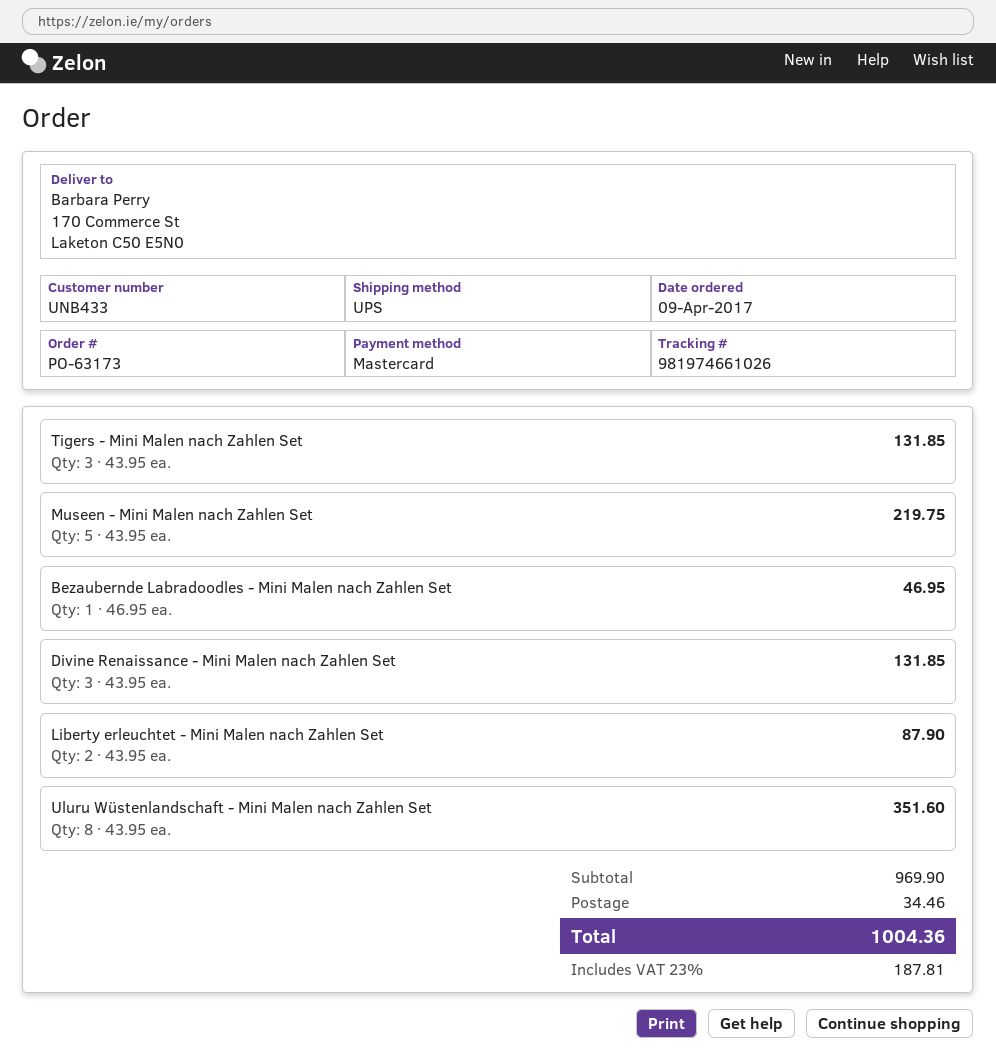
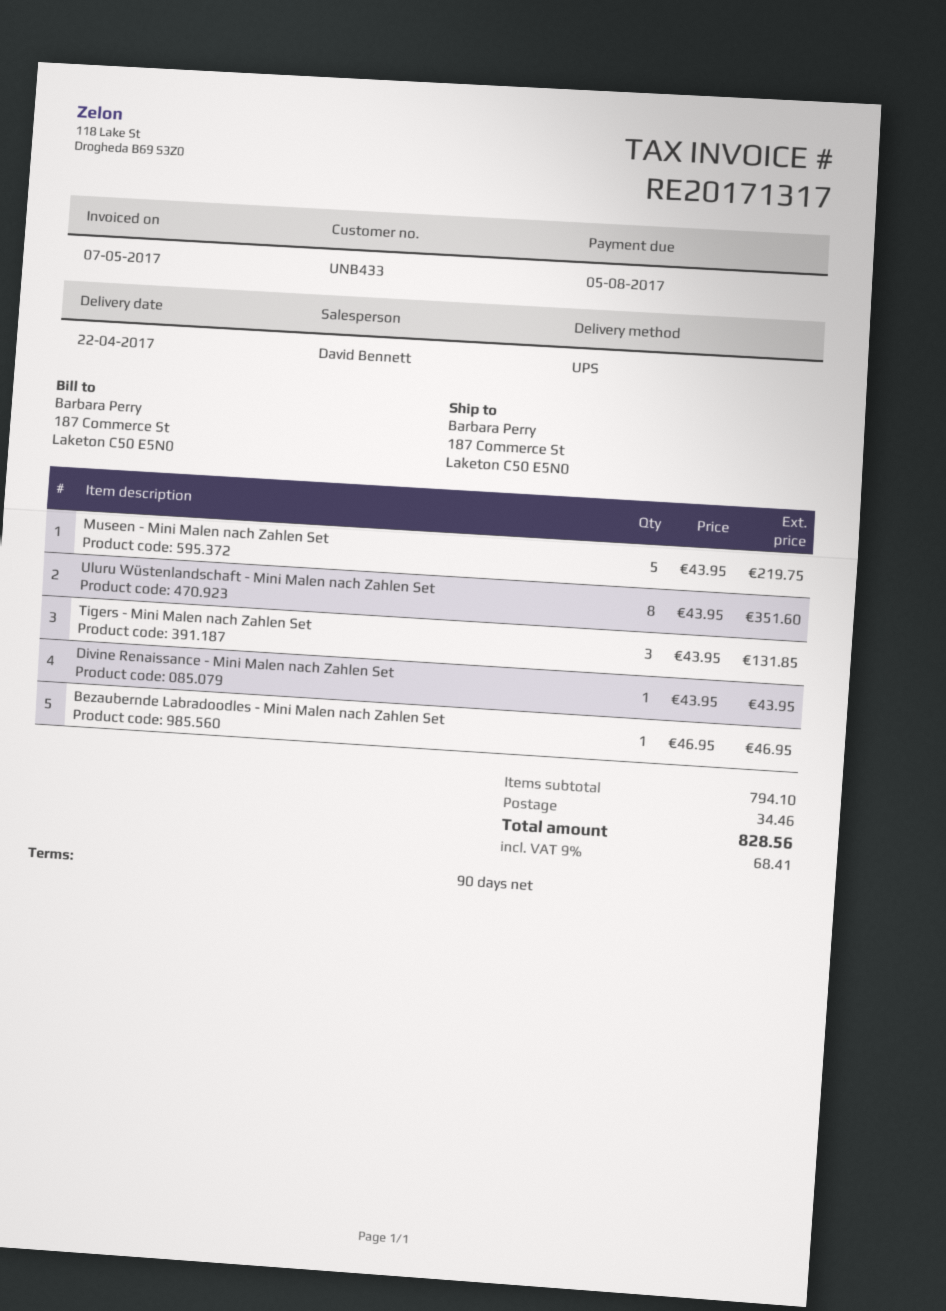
ship to: 170 Commerce St, Laketon C50 E5N0 -> 187 Commerce St, Laketon C50 E5N0
Divine Renaissance - Mini Malen nach Zahlen Set: 3 x 43.95 = 131.85 -> 1 x 43.95 = 43.95
Liberty erleuchtet - Mini Malen nach Zahlen Set: 2 x 43.95 = 87.90 -> none
subtotal: 969.90 -> 794.10
tax: 23% = 187.81 -> 9% = 68.41
total: 1004.36 -> 828.56

